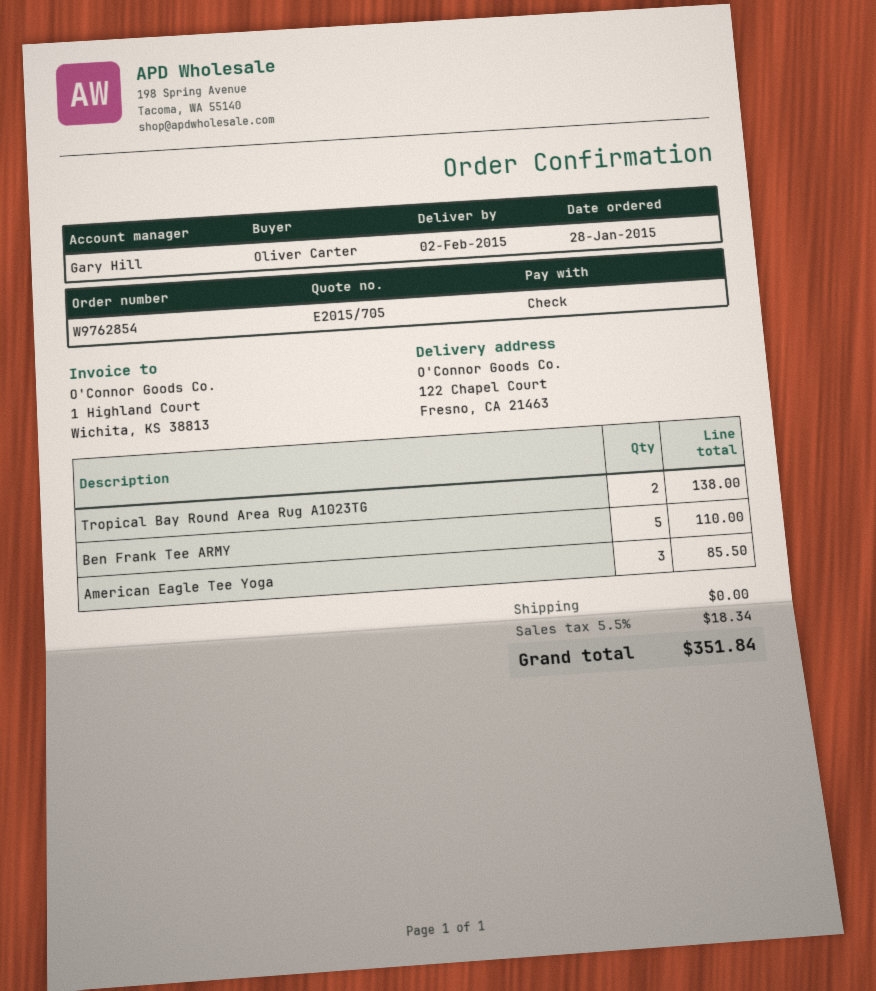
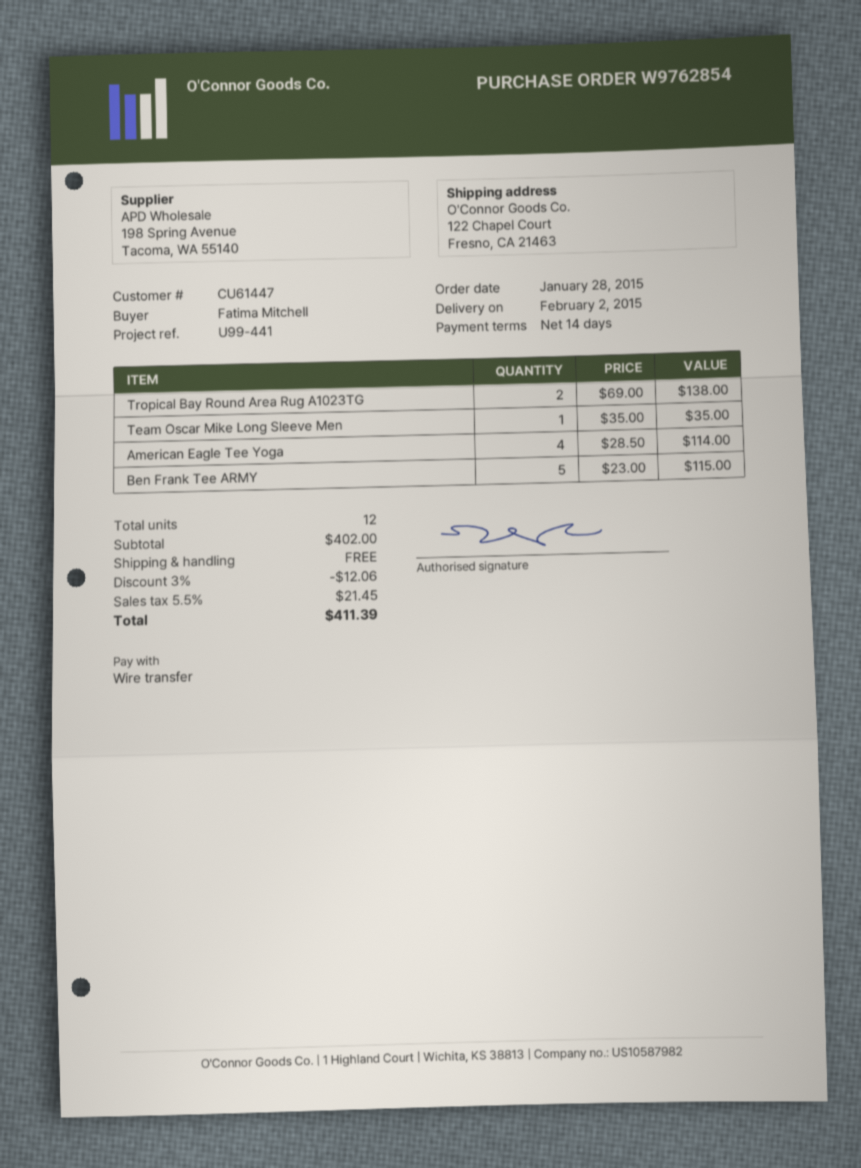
ordered by: Oliver Carter -> Fatima Mitchell
payment method: cheque -> bank transfer
Ben Frank Tee ARMY: 5 for 110.00 -> 5 for 115.00
American Eagle Tee Yoga: 3 for 85.50 -> 4 for 114.00
Team Oscar Mike Long Sleeve Men: none -> 1 for 35.00
discount: none -> 3% = 12.06
tax: 5.5% = 18.34 -> 5.5% = 21.45
total: 351.84 -> 411.39

